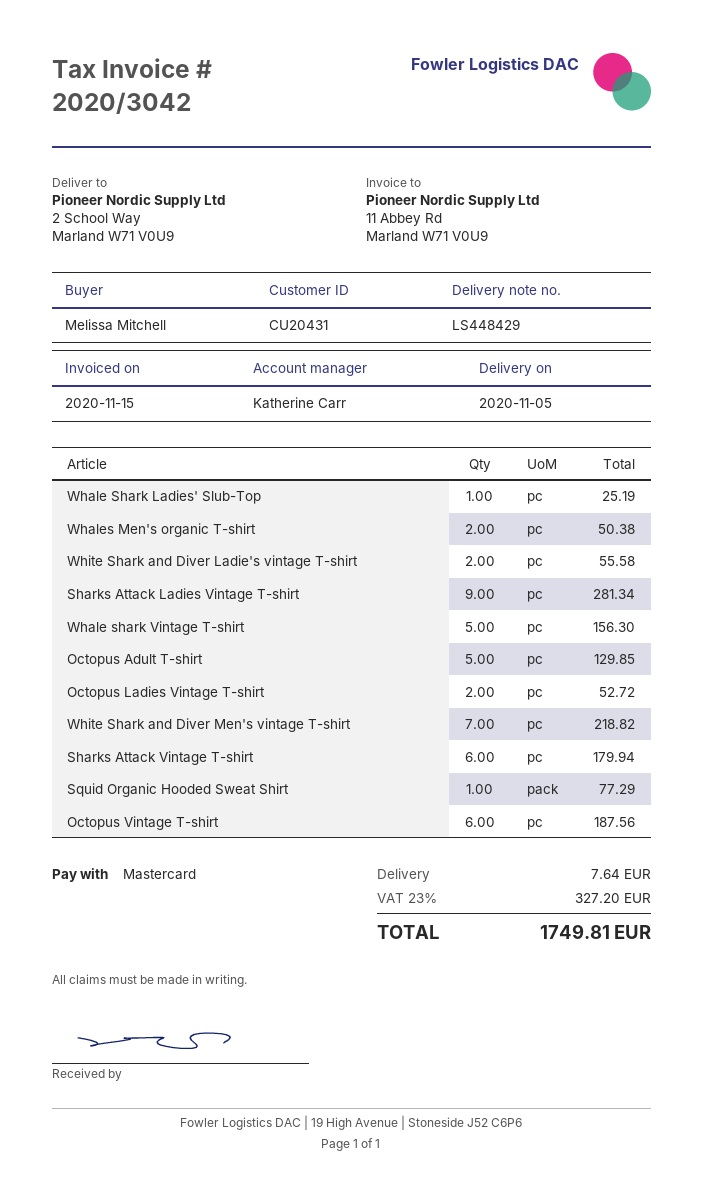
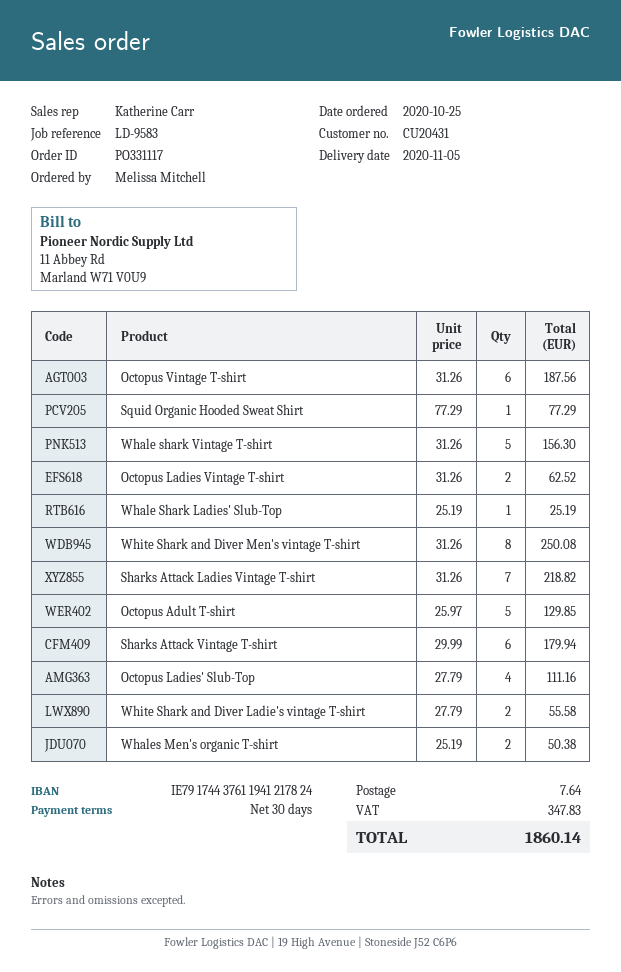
Sharks Attack Ladies Vintage T-shirt: 9 for 281.34 -> 7 for 218.82
Octopus Ladies Vintage T-shirt: 2 for 52.72 -> 2 for 62.52
White Shark and Diver Men's vintage T-shirt: 7 for 218.82 -> 8 for 250.08
Octopus Ladies' Slub-Top: none -> 4 for 111.16
tax: 327.20 -> 347.83
total: 1749.81 -> 1860.14

